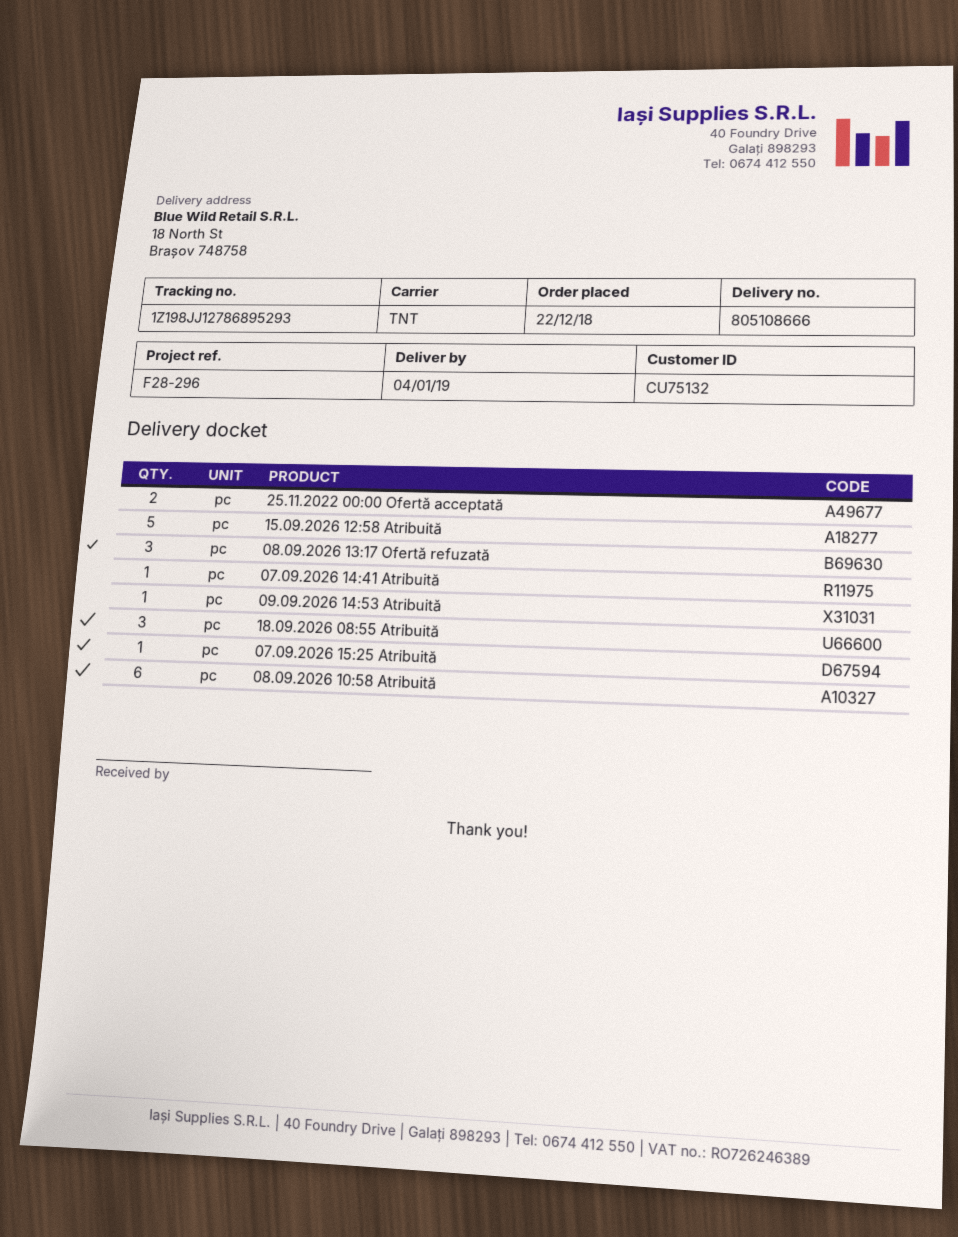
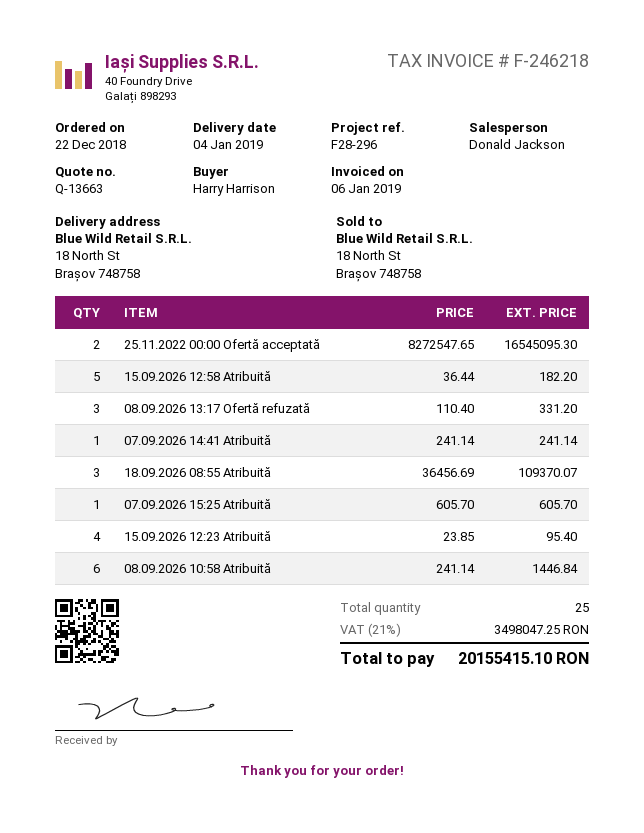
09.09.2026 14:53 Atribuită: 1 -> none
15.09.2026 12:23 Atribuită: none -> 4

